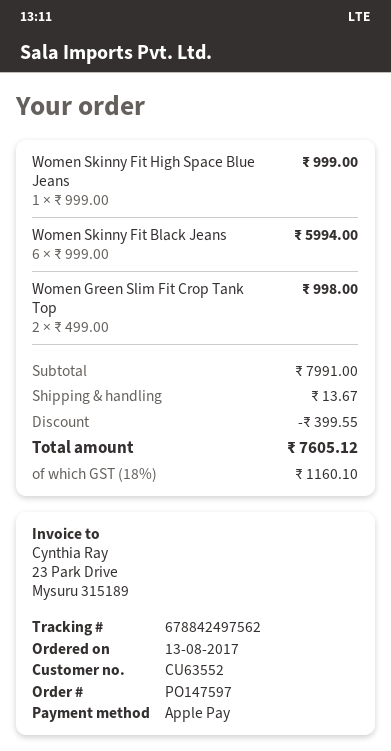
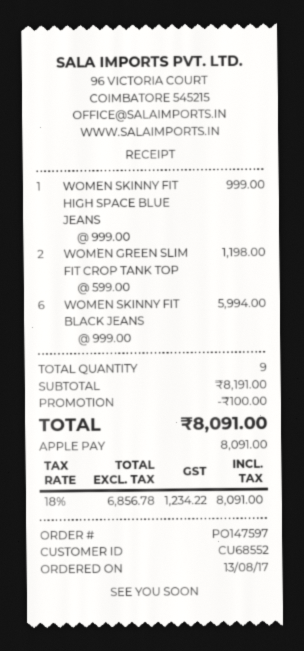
customer number: CU63552 -> CU68552
Women Green Slim Fit Crop Tank Top: 2 x 499.00 = 998.00 -> 2 x 599.00 = 1198.00
subtotal: 7991.00 -> 8191.00
discount: 399.55 -> 100.00
shipping: 13.67 -> none
tax: 18% = 1160.10 -> 18% = 1234.22
total: 7605.12 -> 8091.00

